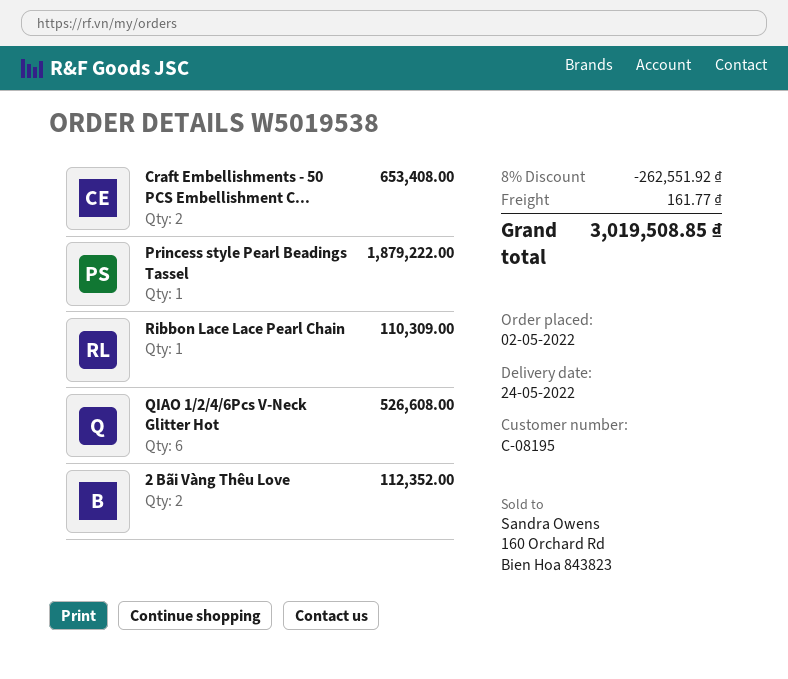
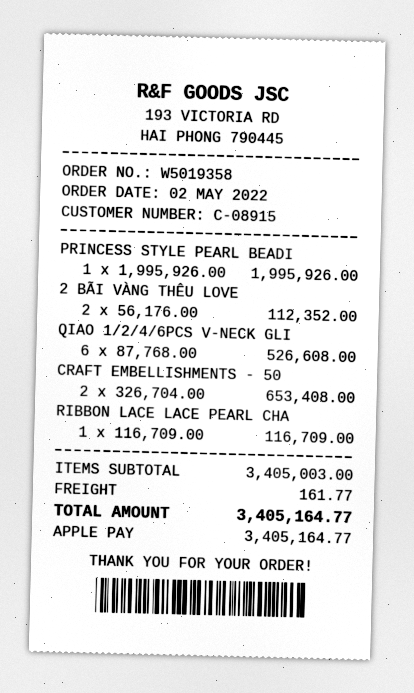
order number: W5019538 -> W5019358
customer number: C-08195 -> C-08915
Princess style Pearl Beadings Tassel: 1 for 1879222.00 -> 1 for 1995926.00
Ribbon Lace Lace Pearl Chain: 1 for 110309.00 -> 1 for 116709.00
discount: 8% = 262551.92 -> none
total: 3019508.85 -> 3405164.77

